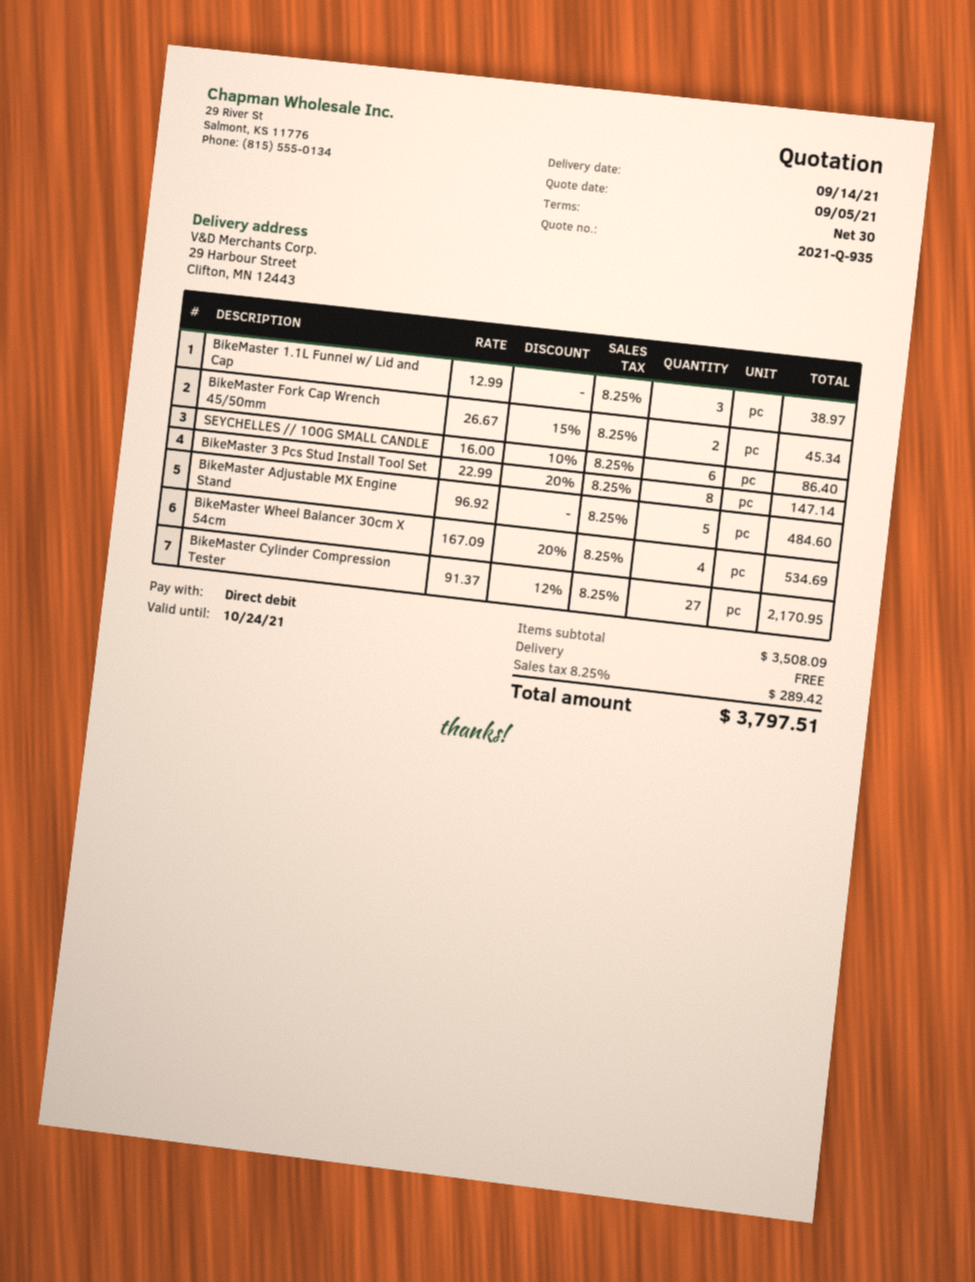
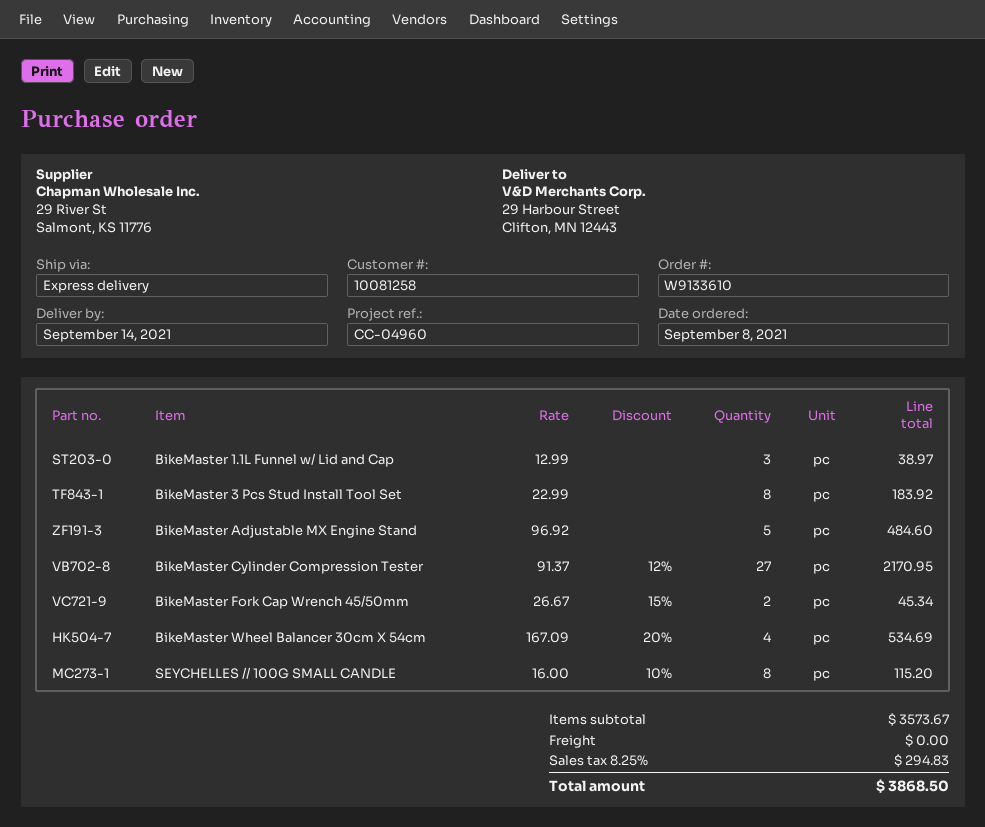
SEYCHELLES // 100G SMALL CANDLE: 6 x 16.00 - 10% = 86.40 -> 8 x 16.00 - 10% = 115.20
BikeMaster 3 Pcs Stud Install Tool Set: 8 x 22.99 - 20% = 147.14 -> 8 x 22.99 = 183.92
subtotal: 3508.09 -> 3573.67
tax: 8.25% = 289.42 -> 8.25% = 294.83
total: 3797.51 -> 3868.50

